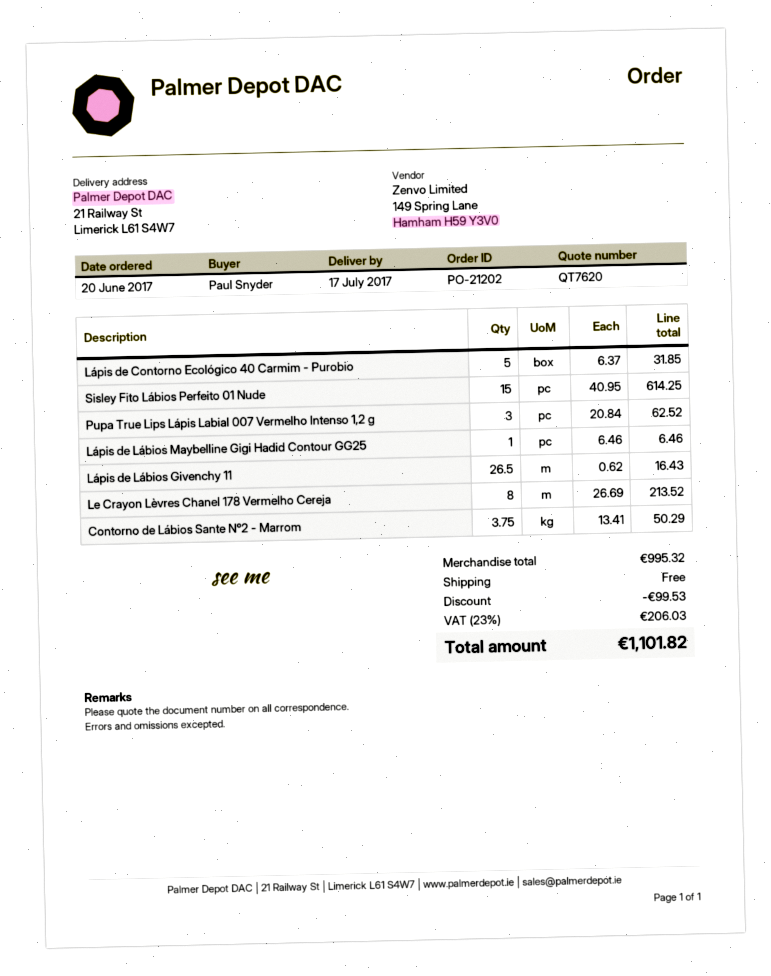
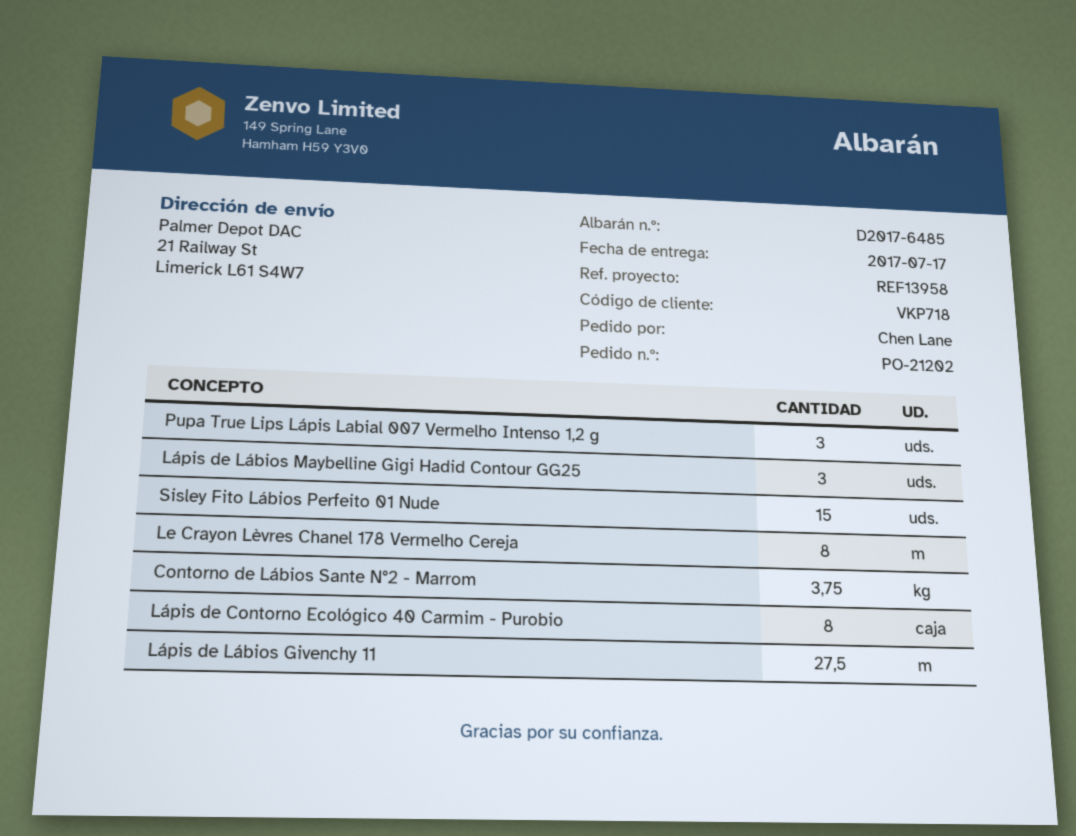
ordered by: Paul Snyder -> Chen Lane
Lápis de Contorno Ecológico 40 Carmim - Purobio: 5 -> 8
Lápis de Lábios Maybelline Gigi Hadid Contour GG25: 1 -> 3
Lápis de Lábios Givenchy 11: 26.5 -> 27.5

